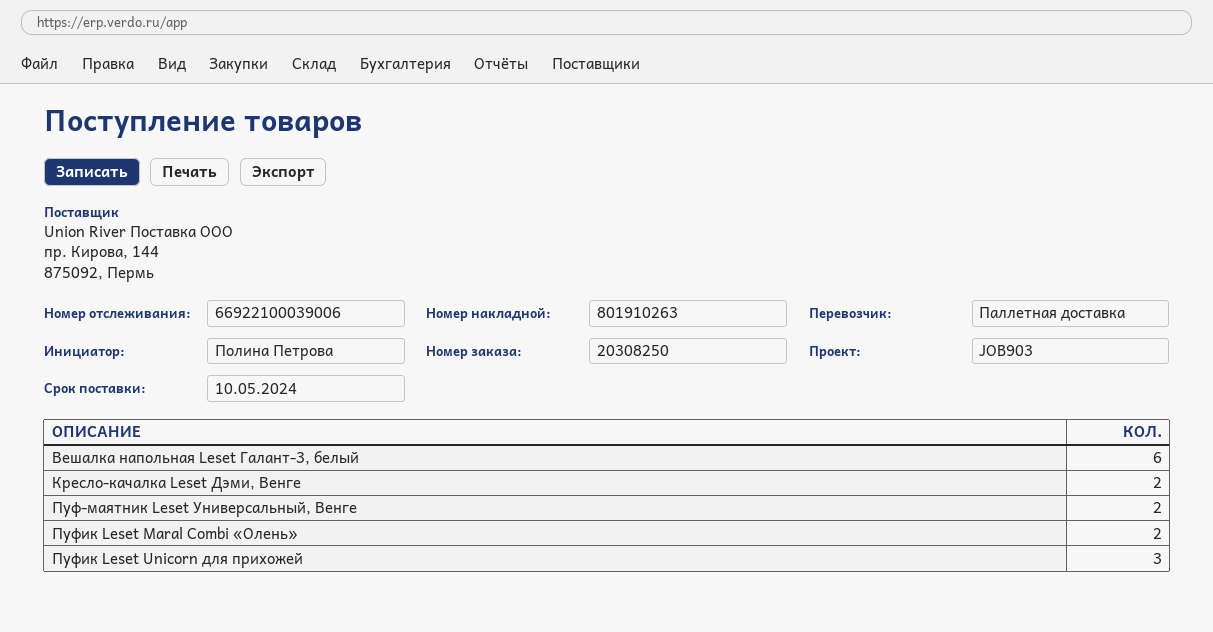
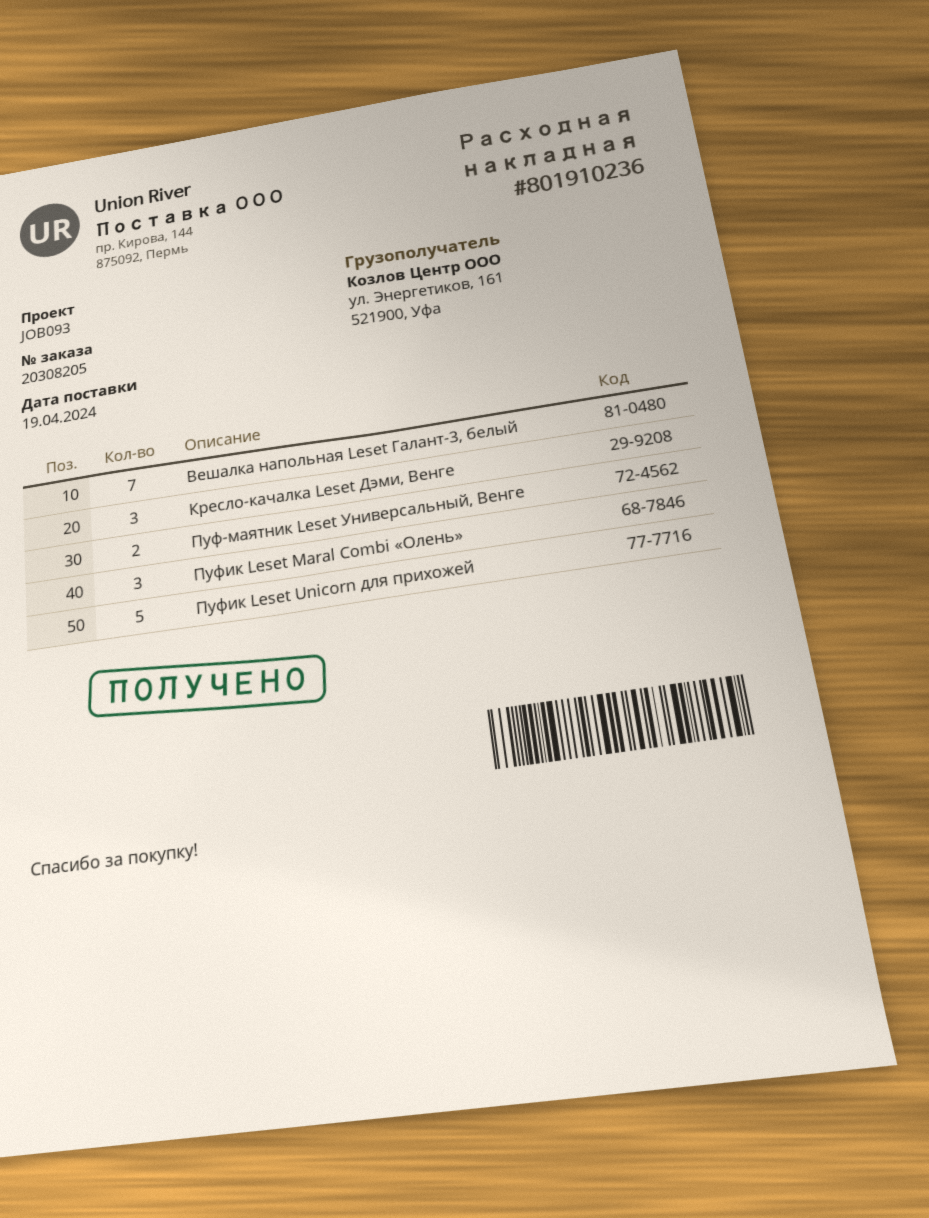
order number: 20308250 -> 20308205
delivery note number: 801910263 -> 801910236
delivery date: 2024-05-10 -> 2024-04-19
reference: JOB903 -> JOB093
Вешалка напольная Leset Галант-3, белый: 6 -> 7
Кресло-качалка Leset Дэми, Венге: 2 -> 3
Пуфик Leset Maral Combi «Олень»: 2 -> 3
Пуфик Leset Unicorn для прихожей: 3 -> 5

